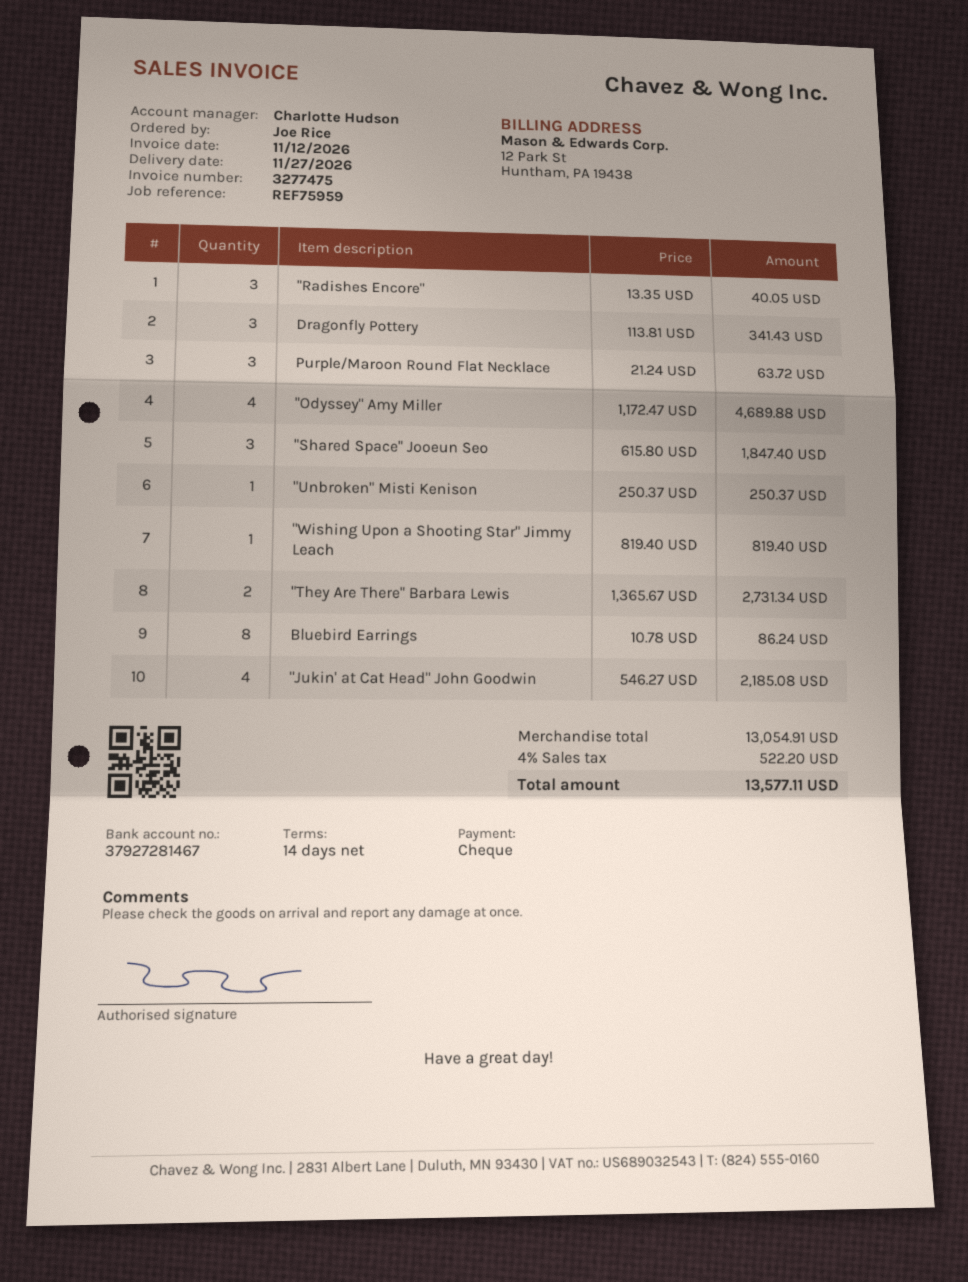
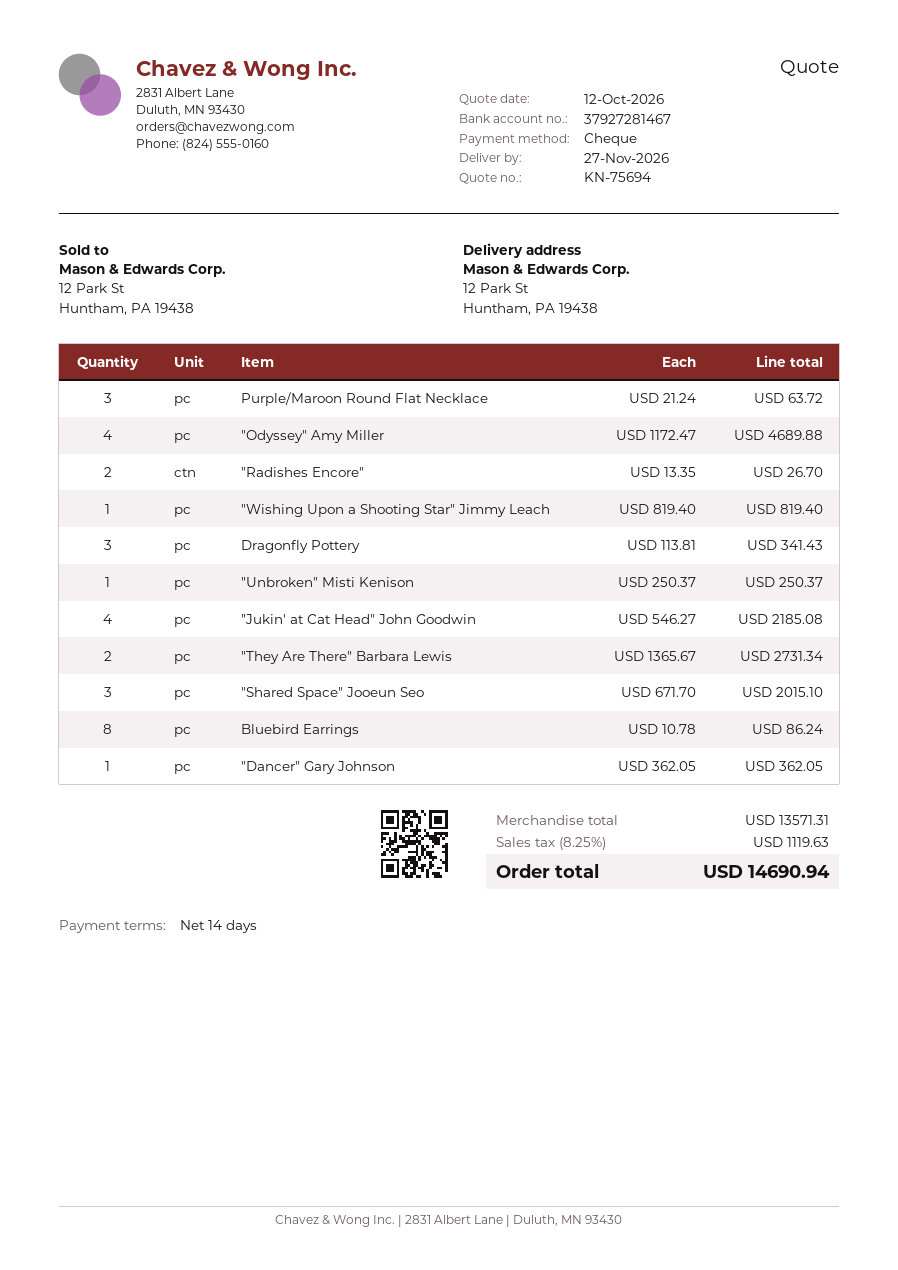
"Radishes Encore": 3 x 13.35 = 40.05 -> 2 x 13.35 = 26.70
"Shared Space" Jooeun Seo: 3 x 615.80 = 1847.40 -> 3 x 671.70 = 2015.10
"Dancer" Gary Johnson: none -> 1 x 362.05 = 362.05
subtotal: 13054.91 -> 13571.31
tax: 4% = 522.20 -> 8.25% = 1119.63
total: 13577.11 -> 14690.94

